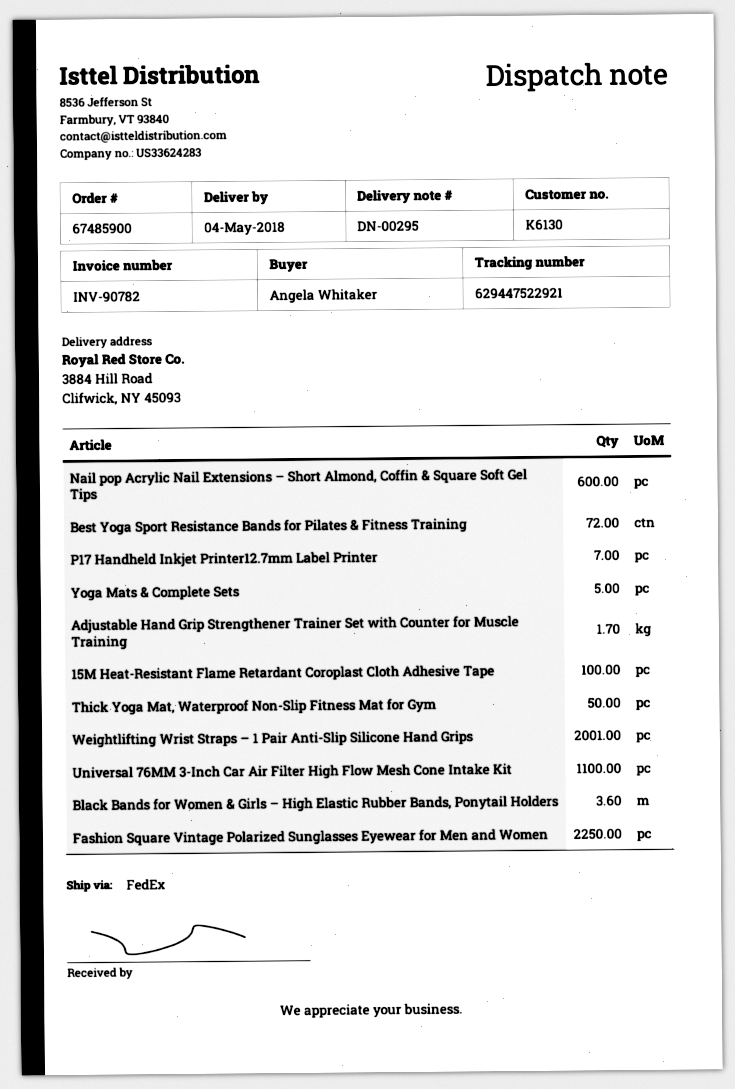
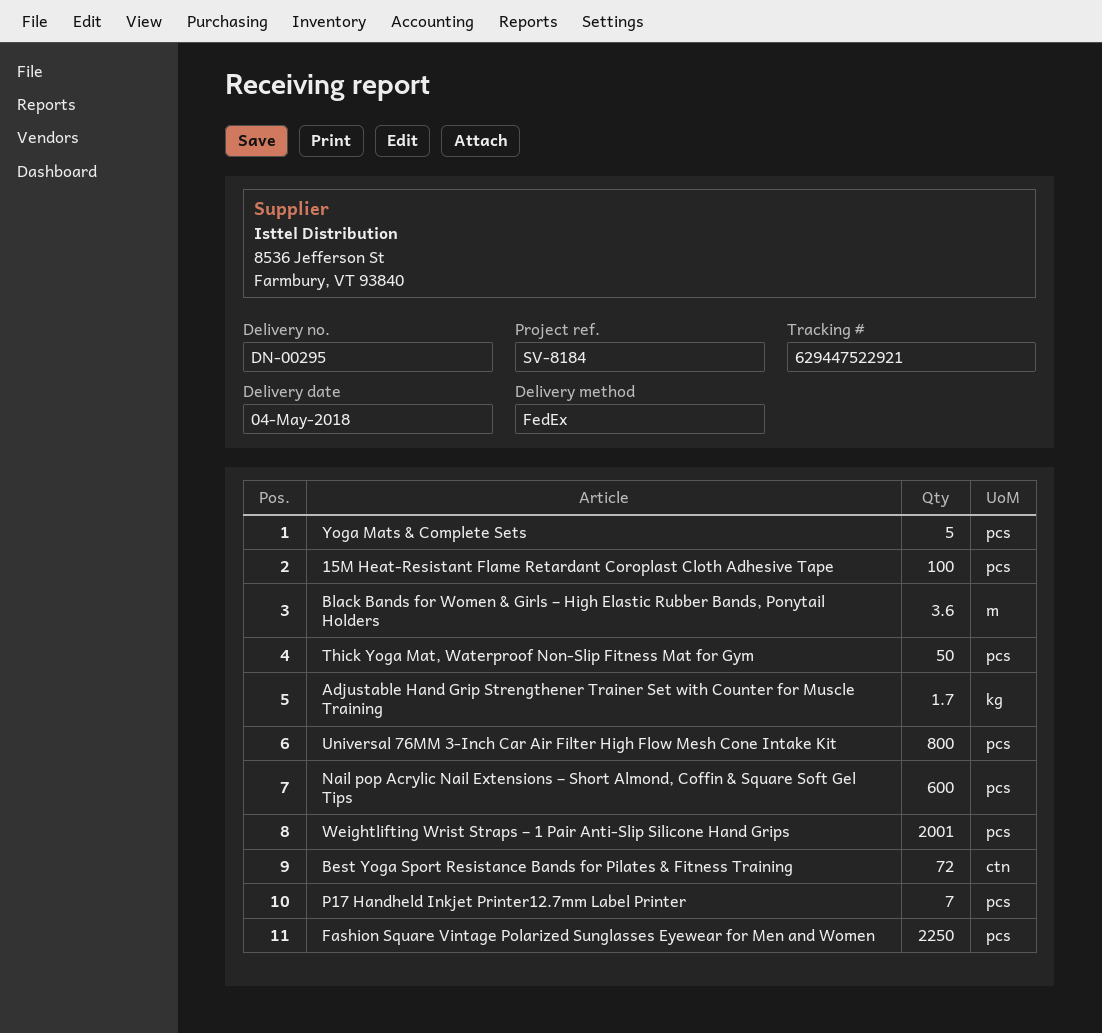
Universal 76MM 3-Inch Car Air Filter High Flow Mesh Cone Intake Kit: 1100 -> 800

